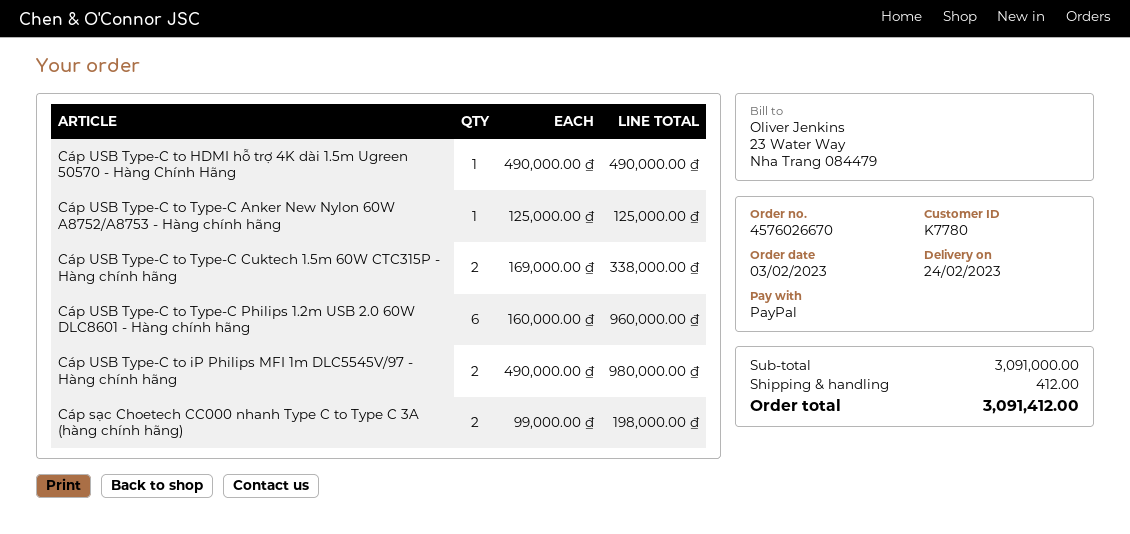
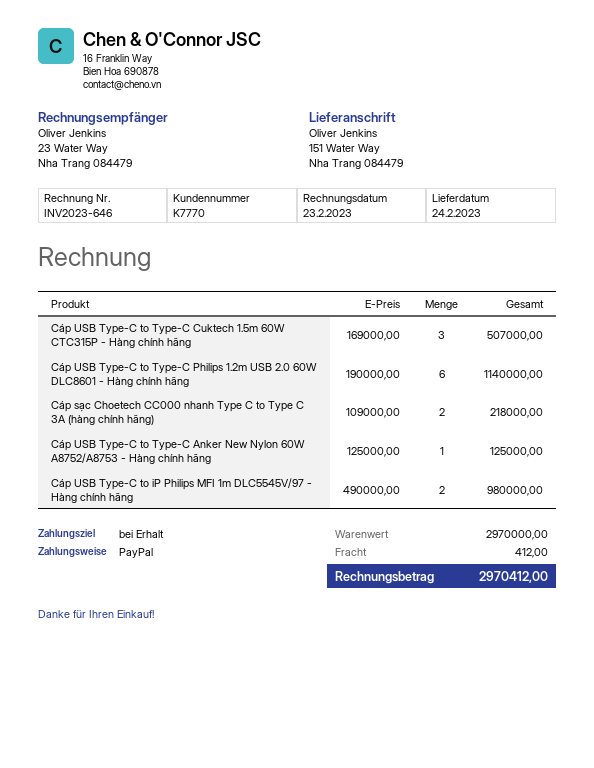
customer number: K7780 -> K7770
Cáp USB Type-C to HDMI hỗ trợ 4K dài 1.5m Ugreen 50570 - Hàng Chính Hãng: 1 x 490000.00 = 490000.00 -> none
Cáp USB Type-C to Type-C Cuktech 1.5m 60W CTC315P - Hàng chính hãng: 2 x 169000.00 = 338000.00 -> 3 x 169000.00 = 507000.00
Cáp USB Type-C to Type-C Philips 1.2m USB 2.0 60W DLC8601 - Hàng chính hãng: 6 x 160000.00 = 960000.00 -> 6 x 190000.00 = 1140000.00
Cáp sạc Choetech CC000 nhanh Type C to Type C 3A (hàng chính hãng): 2 x 99000.00 = 198000.00 -> 2 x 109000.00 = 218000.00
subtotal: 3091000.00 -> 2970000.00
total: 3091412.00 -> 2970412.00

